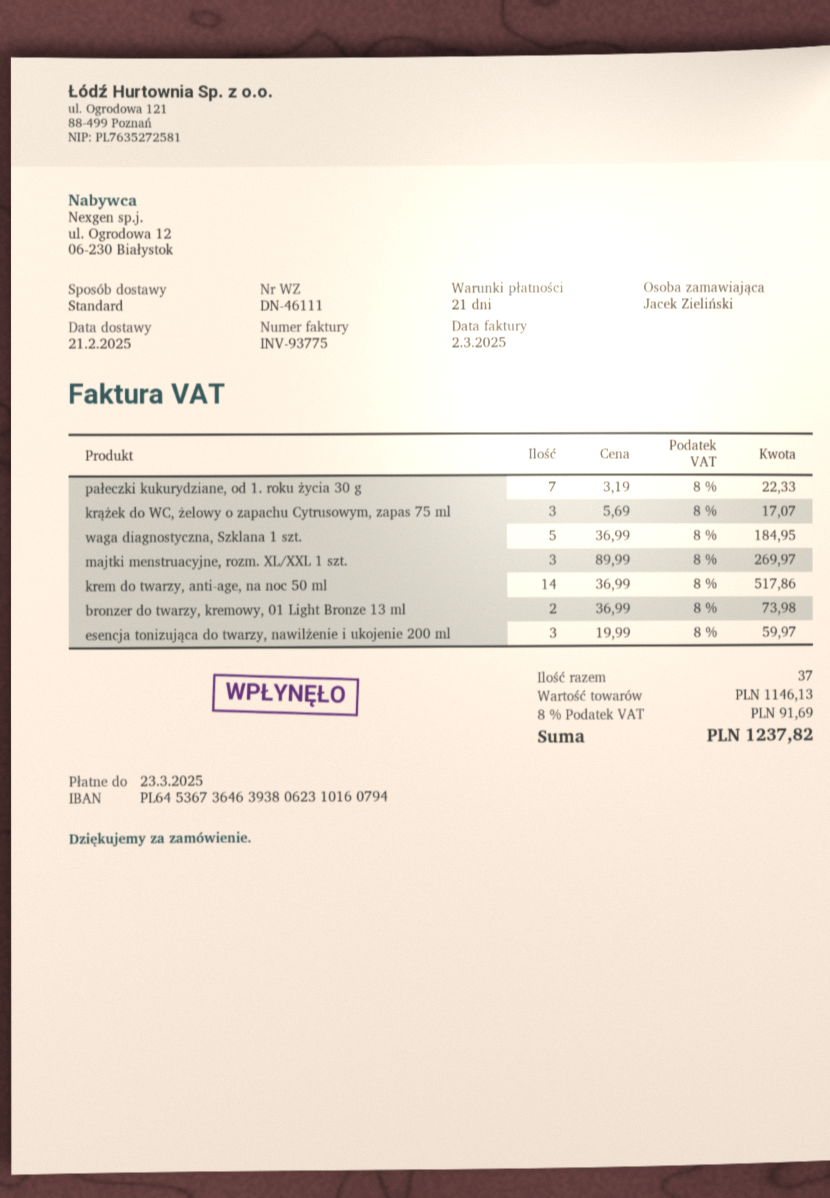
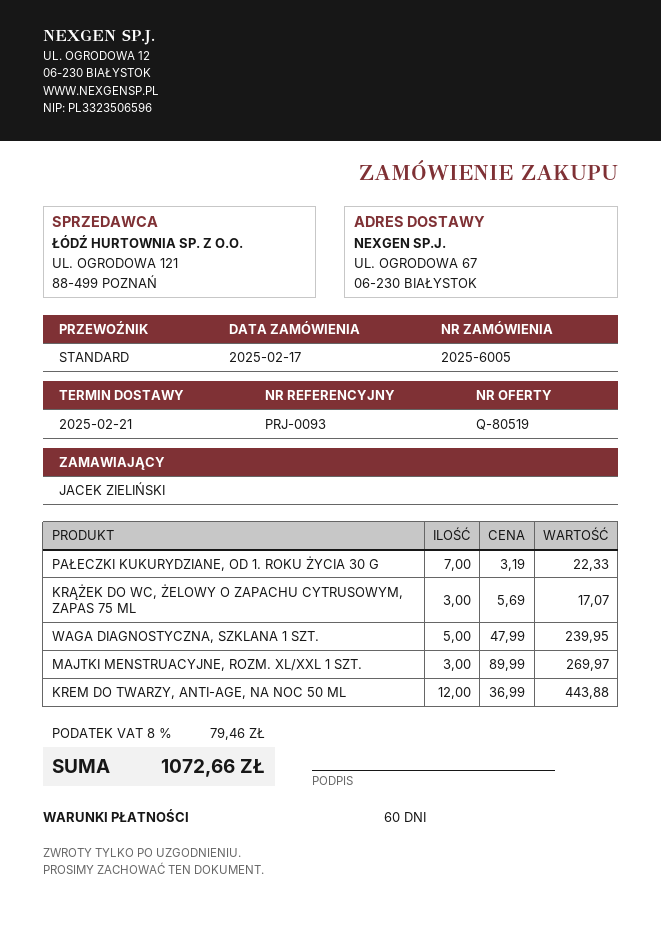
payment terms: 21 days -> 60 days
waga diagnostyczna, Szklana 1 szt.: 5 x 36.99 = 184.95 -> 5 x 47.99 = 239.95
krem do twarzy, anti-age, na noc 50 ml: 14 x 36.99 = 517.86 -> 12 x 36.99 = 443.88
bronzer do twarzy, kremowy, 01 Light Bronze 13 ml: 2 x 36.99 = 73.98 -> none
esencja tonizująca do twarzy, nawilżenie i ukojenie 200 ml: 3 x 19.99 = 59.97 -> none
tax: 8% = 91.69 -> 8% = 79.46
total: 1237.82 -> 1072.66

